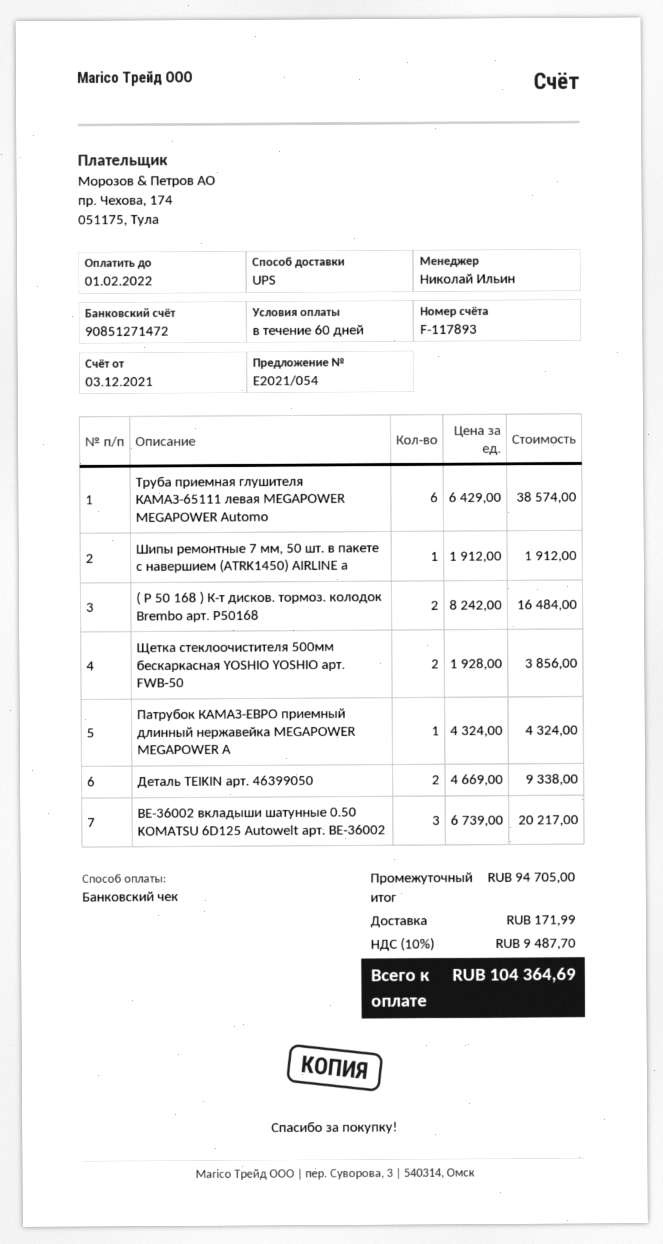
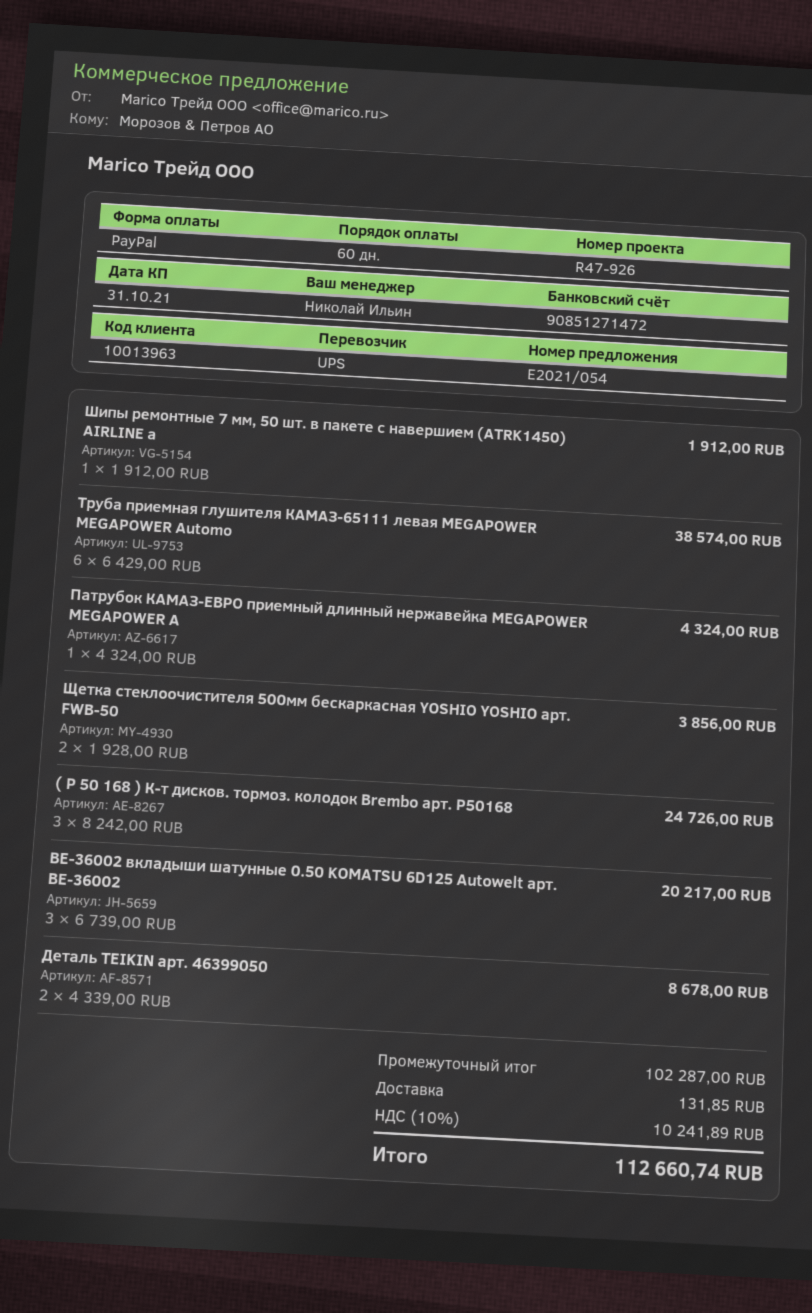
payment method: cheque -> PayPal
( P 50 168 ) К-т дисков. тормоз. колодок Brembo арт. P50168: 2 x 8242.00 = 16484.00 -> 3 x 8242.00 = 24726.00
Деталь TEIKIN арт. 46399050: 2 x 4669.00 = 9338.00 -> 2 x 4339.00 = 8678.00
subtotal: 94705.00 -> 102287.00
shipping: 171.99 -> 131.85
tax: 10% = 9487.70 -> 10% = 10241.89
total: 104364.69 -> 112660.74

